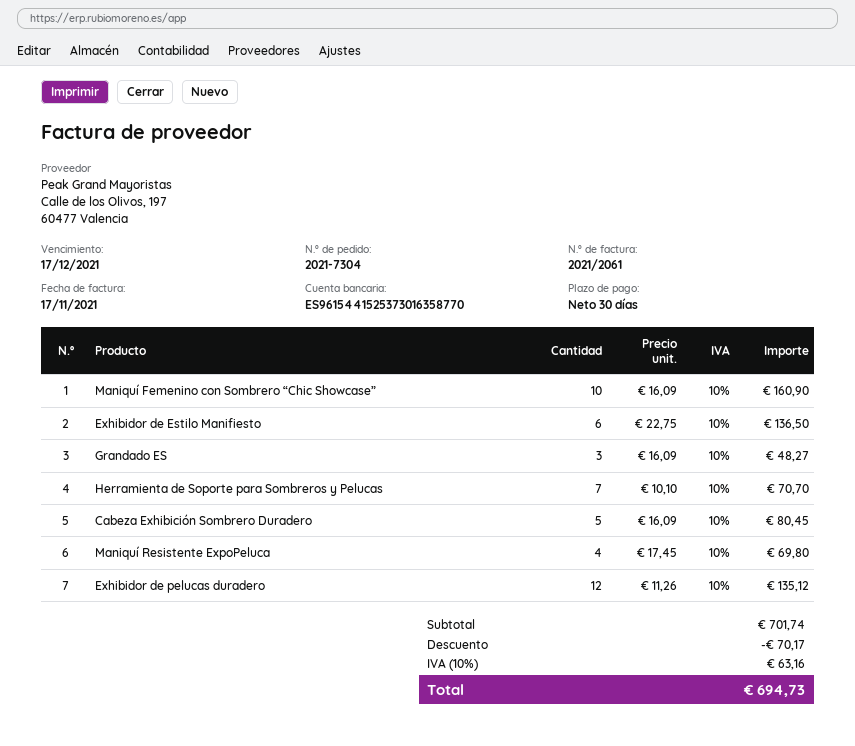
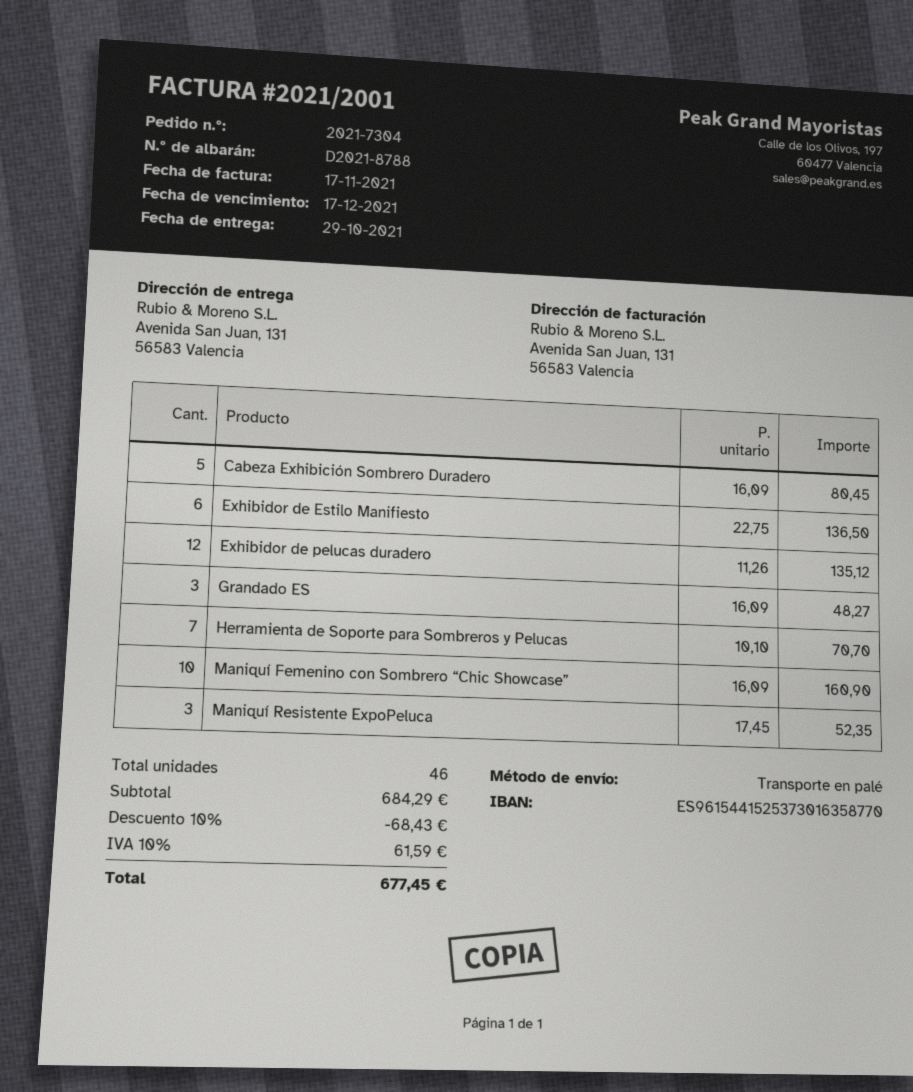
invoice number: 2021/2061 -> 2021/2001
Maniquí Resistente ExpoPeluca: 4 x 17.45 = 69.80 -> 3 x 17.45 = 52.35
subtotal: 701.74 -> 684.29
discount: 70.17 -> 68.43
tax: 10% = 63.16 -> 10% = 61.59
total: 694.73 -> 677.45

